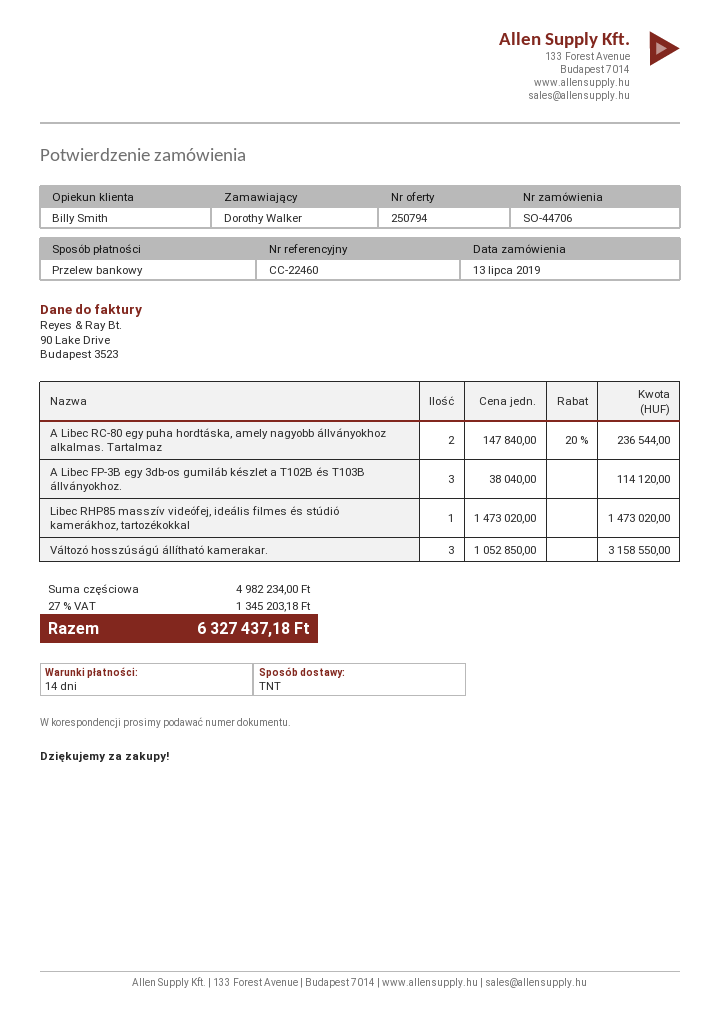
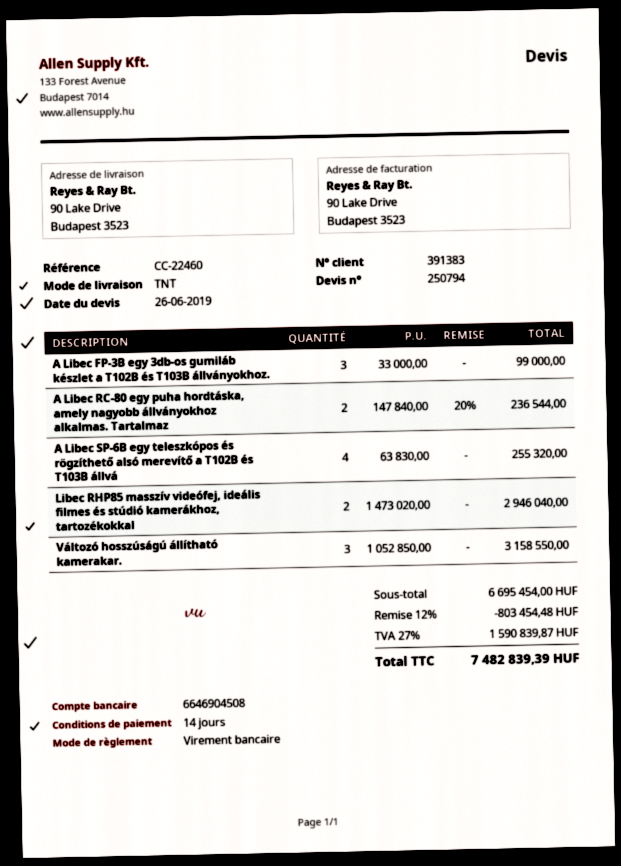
A Libec FP-3B egy 3db-os gumiláb készlet a T102B és T103B állványokhoz.: 3 x 38040.00 = 114120.00 -> 3 x 33000.00 = 99000.00
Libec RHP85 masszív videófej, ideális filmes és stúdió kamerákhoz, tartozékokkal: 1 x 1473020.00 = 1473020.00 -> 2 x 1473020.00 = 2946040.00
A Libec SP-6B egy teleszkópos és rögzíthető alsó merevítő a T102B és T103B állvá: none -> 4 x 63830.00 = 255320.00
subtotal: 4982234.00 -> 6695454.00
discount: none -> 12% = 803454.48
tax: 27% = 1345203.18 -> 27% = 1590839.87
total: 6327437.18 -> 7482839.39

